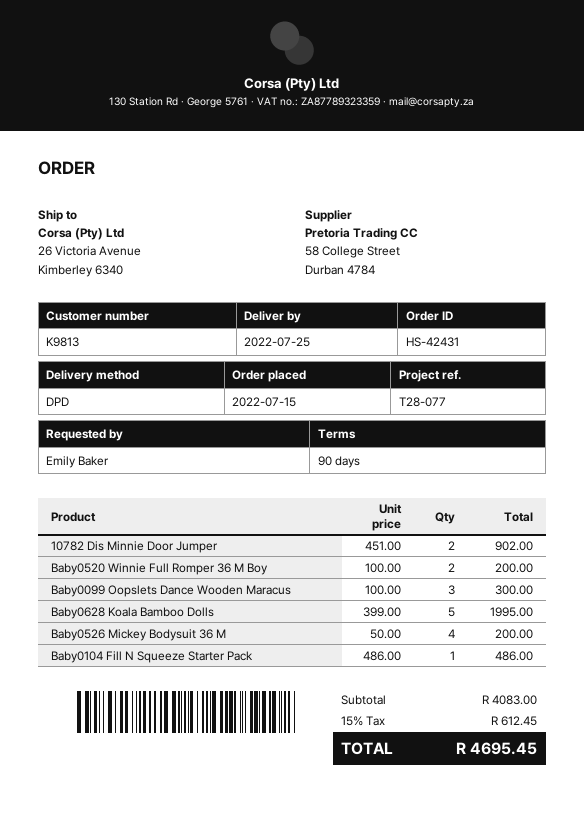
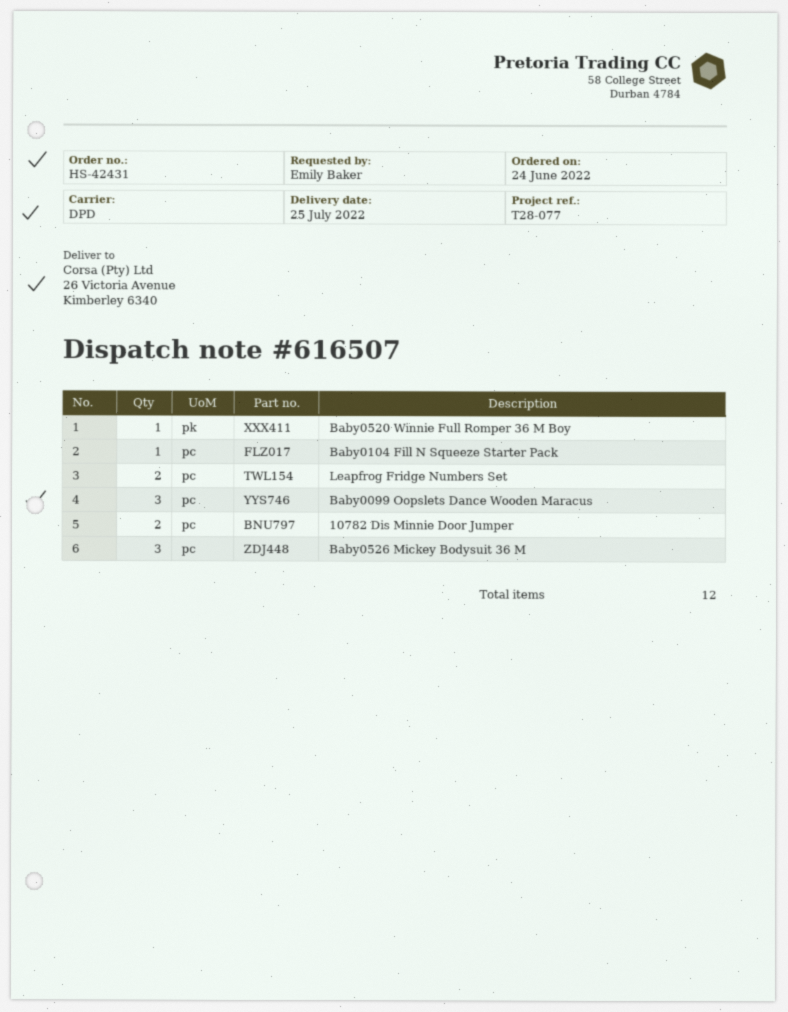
order date: 2022-07-15 -> 2022-06-24
Baby0520 Winnie Full Romper 36 M Boy: 2 -> 1
Baby0628 Koala Bamboo Dolls: 5 -> none
Baby0526 Mickey Bodysuit 36 M: 4 -> 3
Leapfrog Fridge Numbers Set: none -> 2

